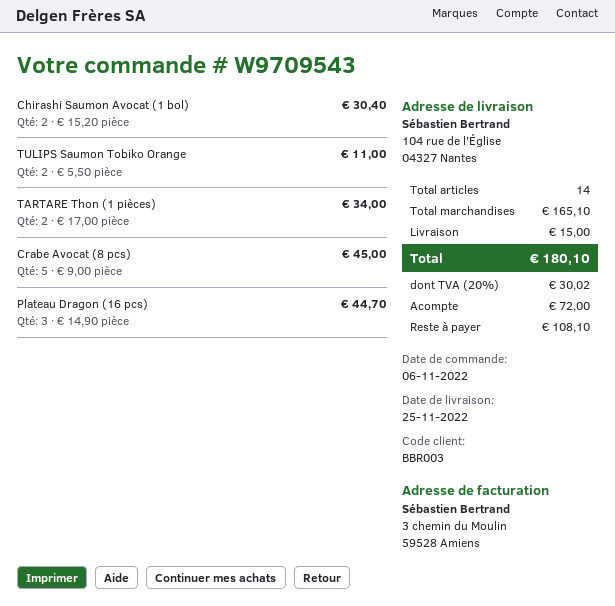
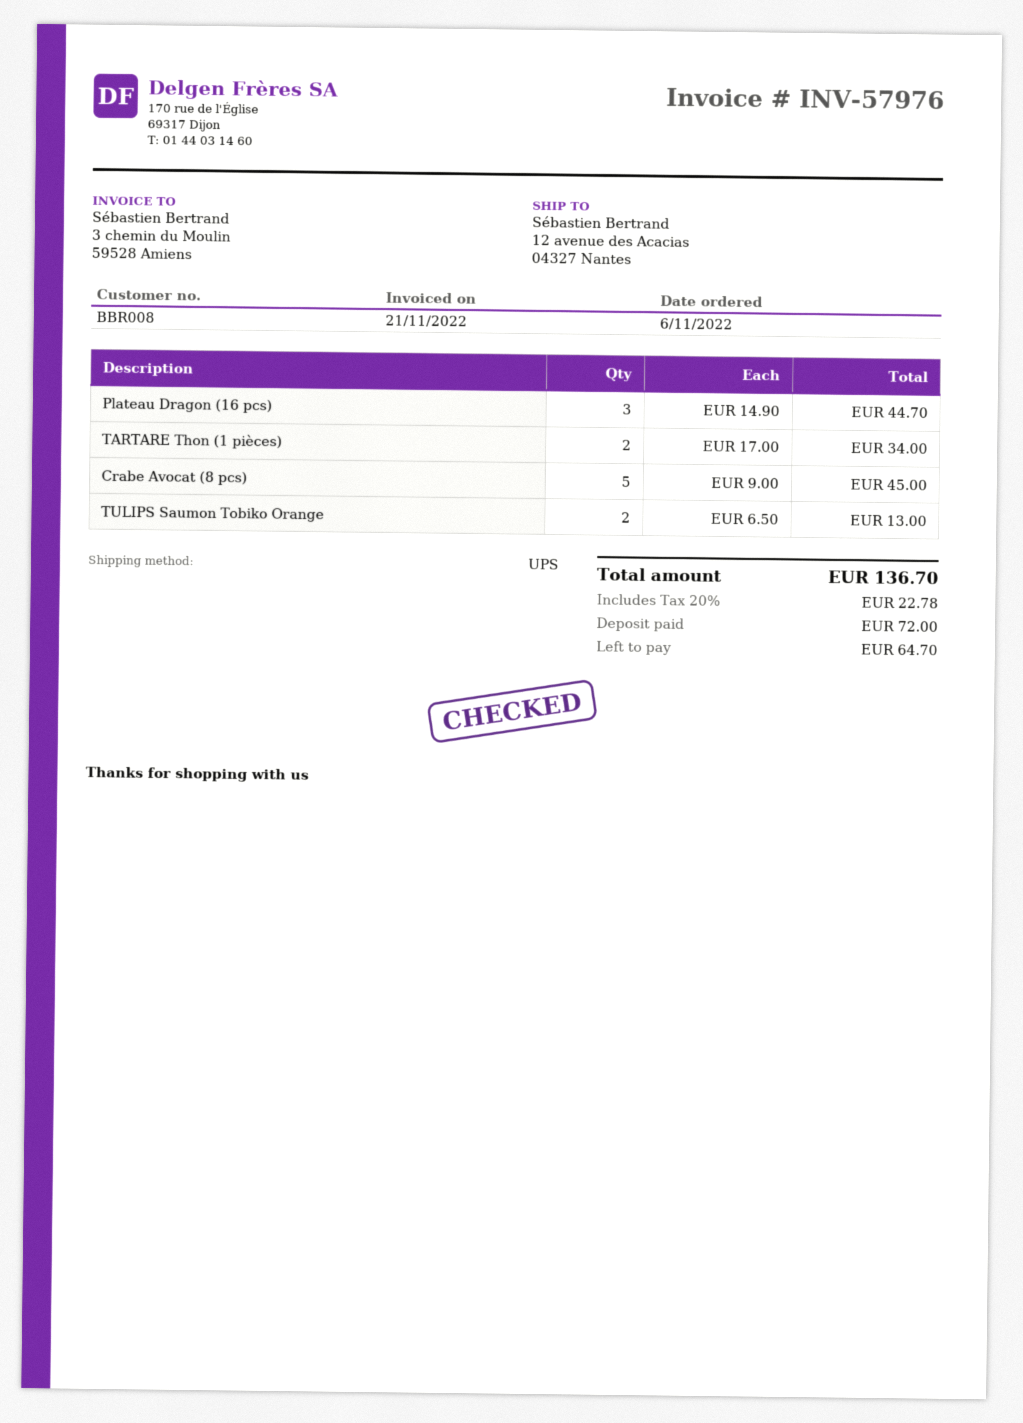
customer number: BBR003 -> BBR008
ship to: 104 rue de l'Église, 04327 Nantes -> 12 avenue des Acacias, 04327 Nantes
Chirashi Saumon Avocat (1 bol): 2 x 15.20 = 30.40 -> none
TULIPS Saumon Tobiko Orange: 2 x 5.50 = 11.00 -> 2 x 6.50 = 13.00
shipping: 15.00 -> none
tax: 20% = 30.02 -> 20% = 22.78
total: 180.10 -> 136.70
balance: 108.10 -> 64.70

